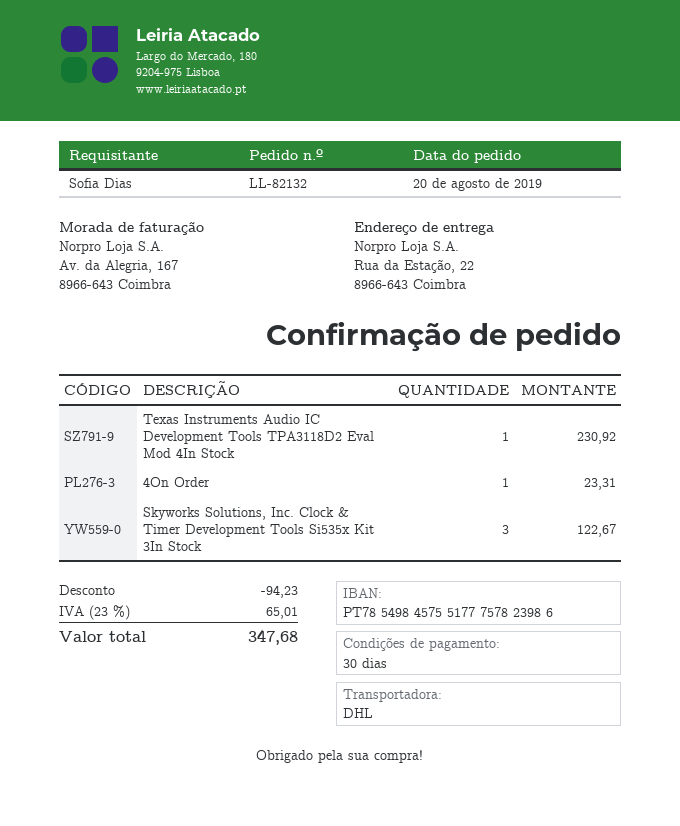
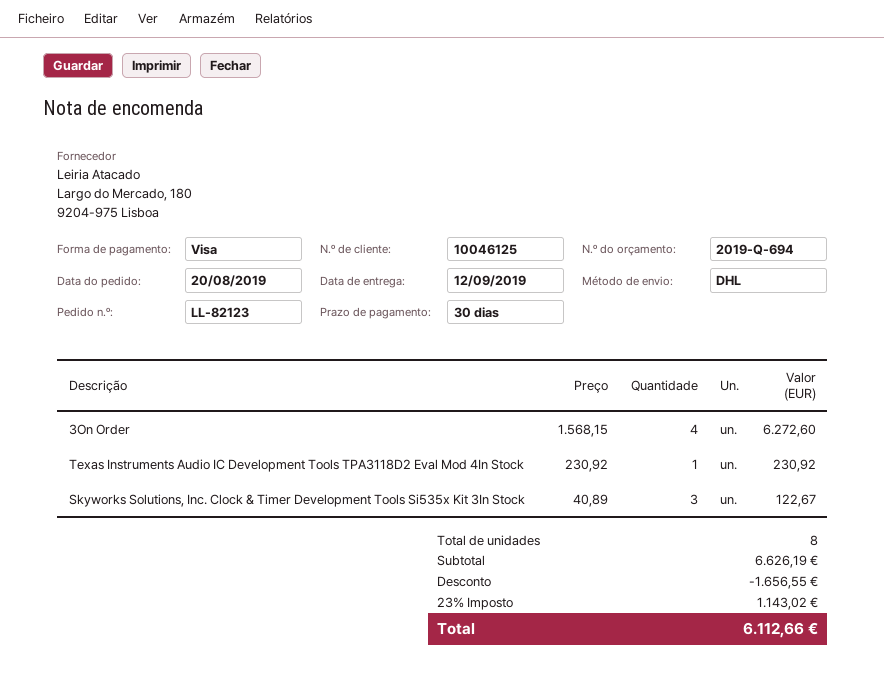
order number: LL-82132 -> LL-82123
4On Order: 1 for 23.31 -> none
3On Order: none -> 4 for 6272.60
discount: 94.23 -> 1656.55
tax: 23% = 65.01 -> 23% = 1143.02
total: 347.68 -> 6112.66

